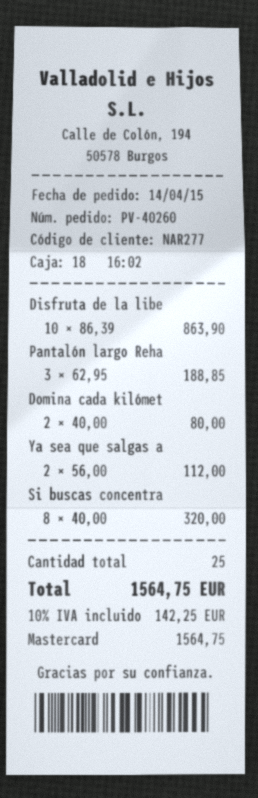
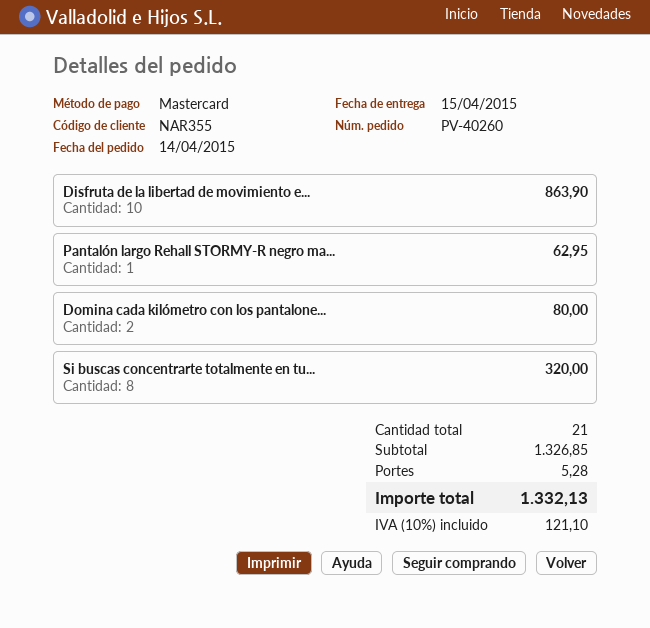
customer number: NAR277 -> NAR355
Pantalón largo Reha: 3 for 188.85 -> 1 for 62.95
Ya sea que salgas a: 2 for 112.00 -> none
total quantity: 25 -> 21
shipping: none -> 5.28
tax: 10% = 142.25 -> 10% = 121.10
total: 1564.75 -> 1332.13

